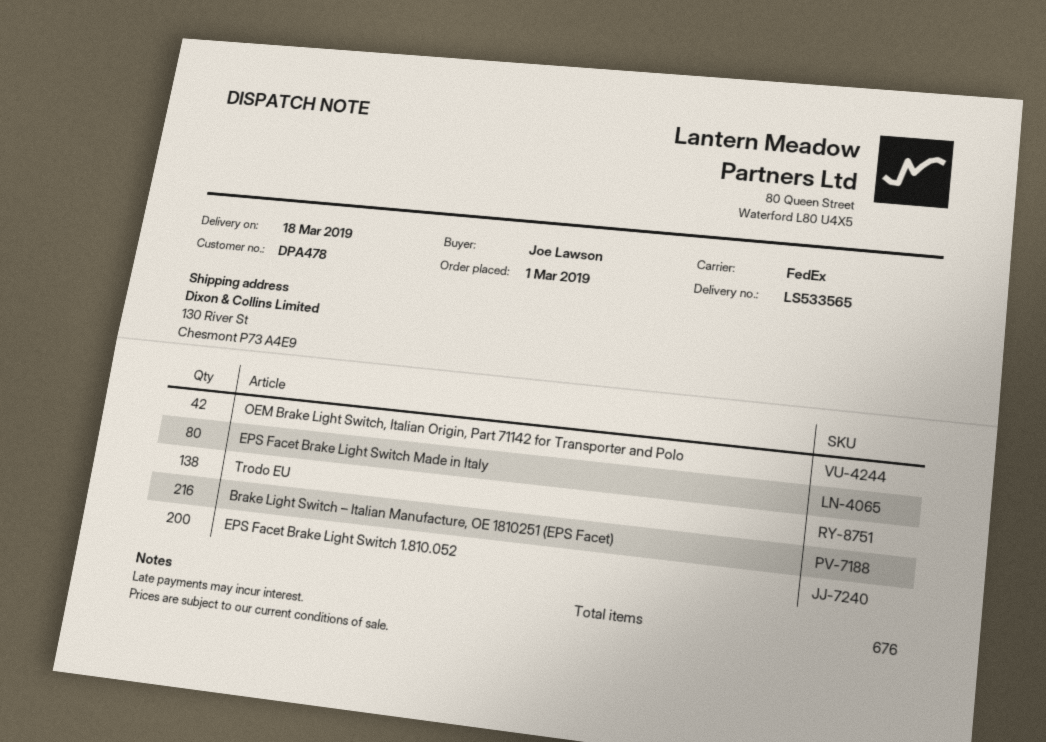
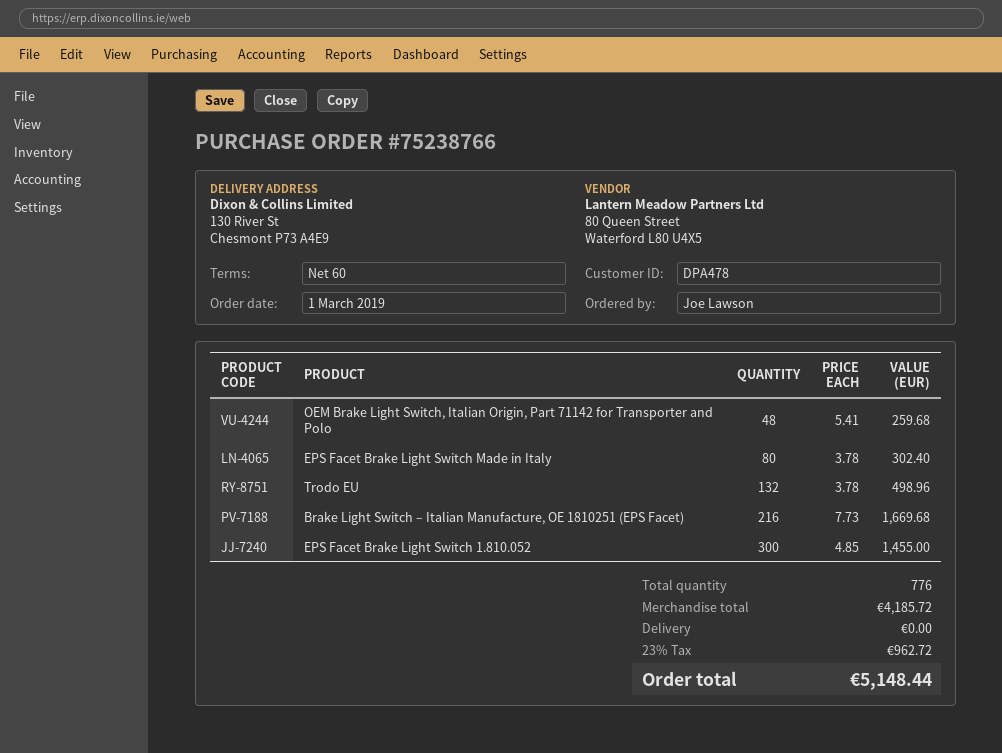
OEM Brake Light Switch, Italian Origin, Part 71142 for Transporter and Polo: 42 -> 48
Trodo EU: 138 -> 132
EPS Facet Brake Light Switch 1.810.052: 200 -> 300
total quantity: 676 -> 776

